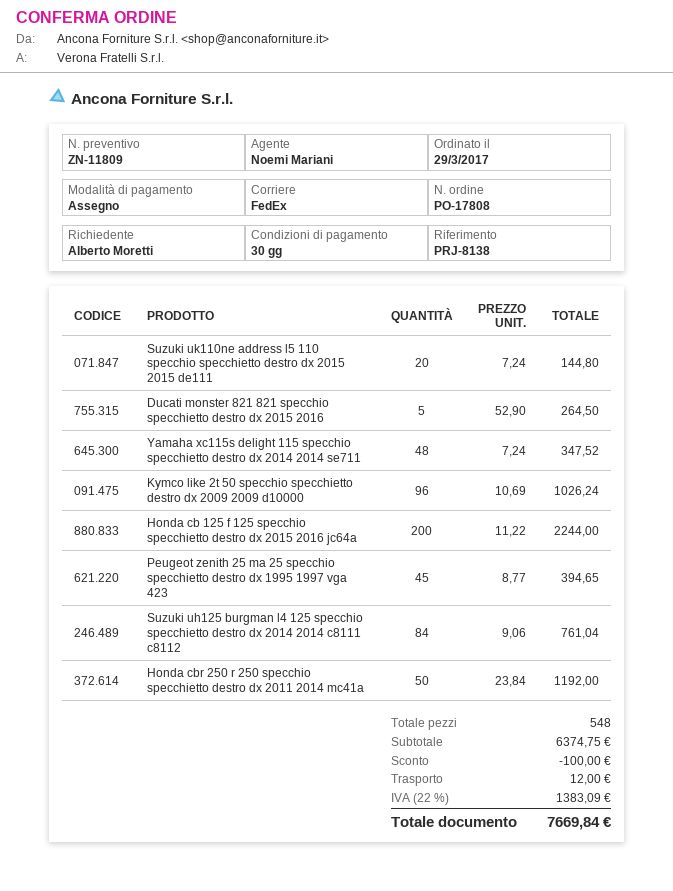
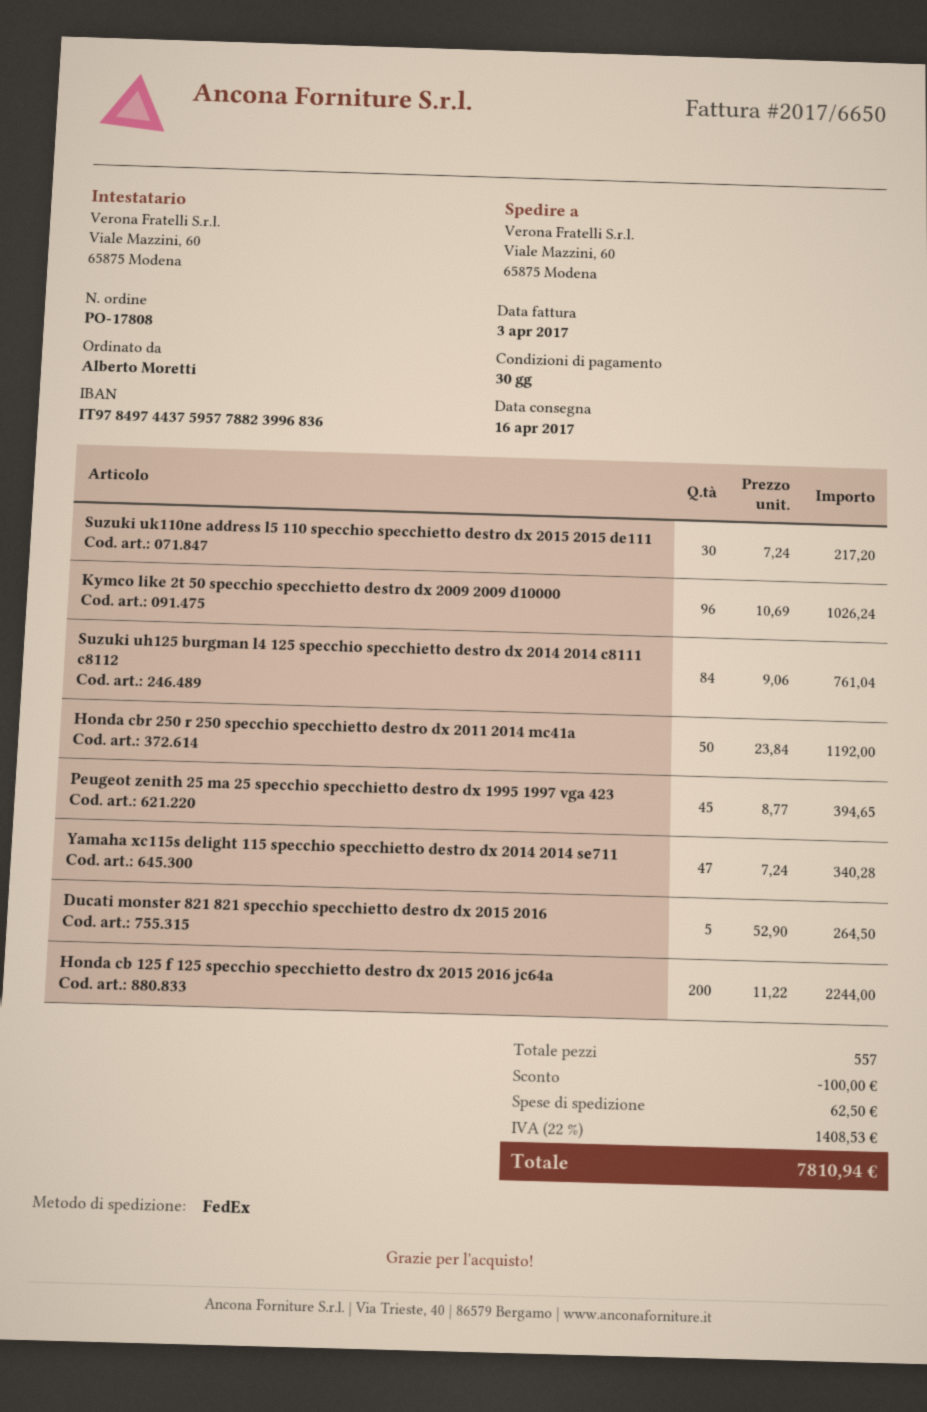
Suzuki uk110ne address l5 110 specchio specchietto destro dx 2015 2015 de111: 20 x 7.24 = 144.80 -> 30 x 7.24 = 217.20
Yamaha xc115s delight 115 specchio specchietto destro dx 2014 2014 se711: 48 x 7.24 = 347.52 -> 47 x 7.24 = 340.28
total quantity: 548 -> 557
shipping: 12.00 -> 62.50
tax: 22% = 1383.09 -> 22% = 1408.53
total: 7669.84 -> 7810.94

